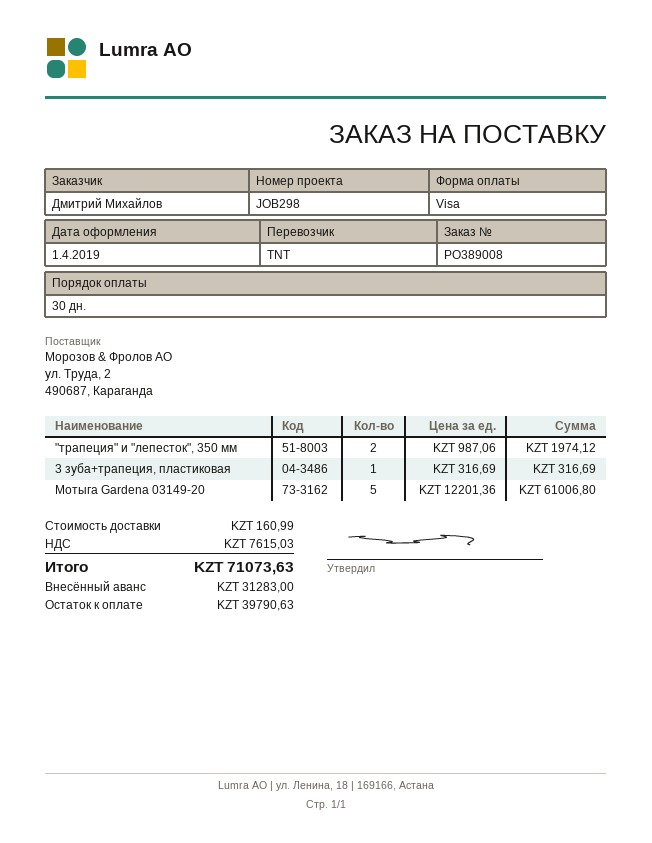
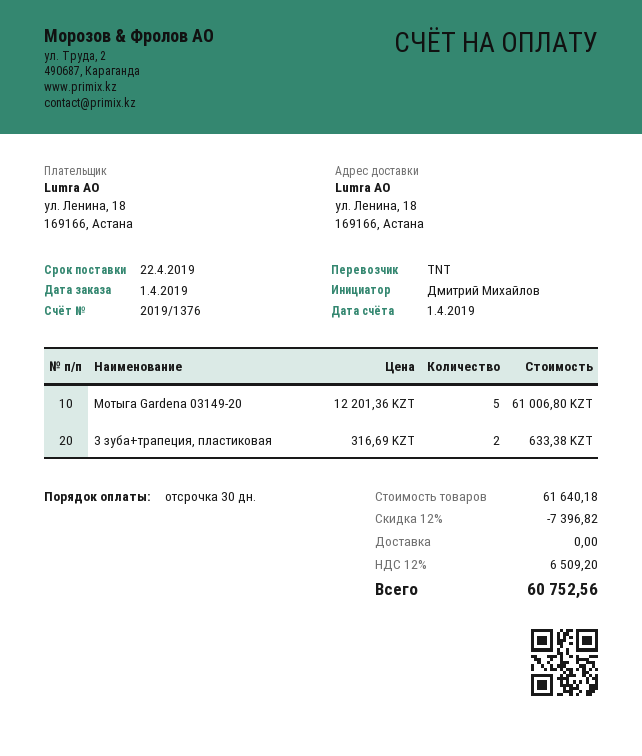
"трапеция" и "лепесток", 350 мм: 2 x 987.06 = 1974.12 -> none
3 зуба+трапеция, пластиковая: 1 x 316.69 = 316.69 -> 2 x 316.69 = 633.38
discount: none -> 12% = 7396.82
shipping: 160.99 -> 0.00
tax: 7615.03 -> 6509.20
total: 71073.63 -> 60752.56

